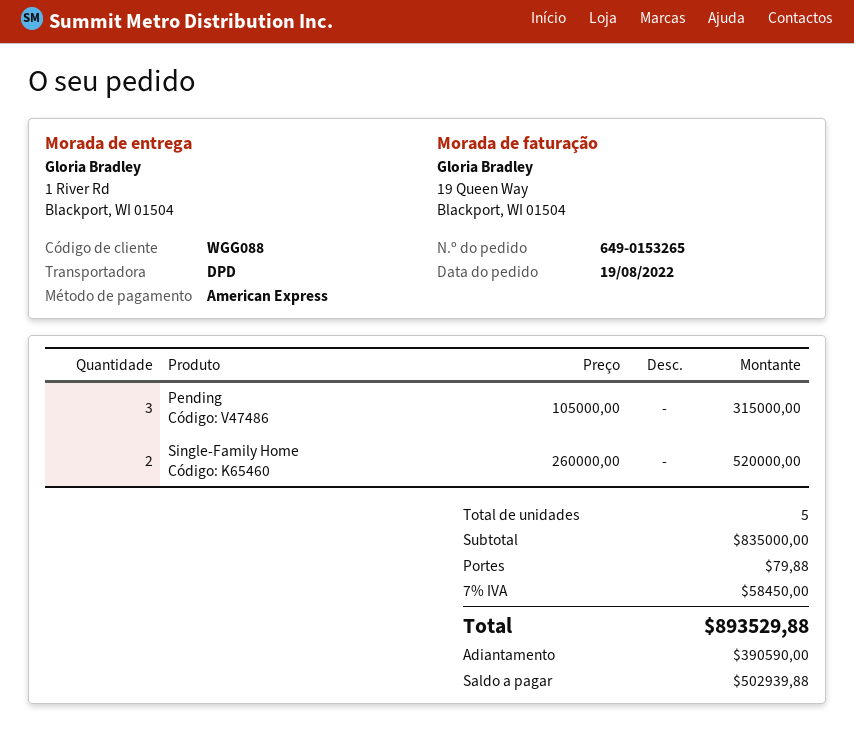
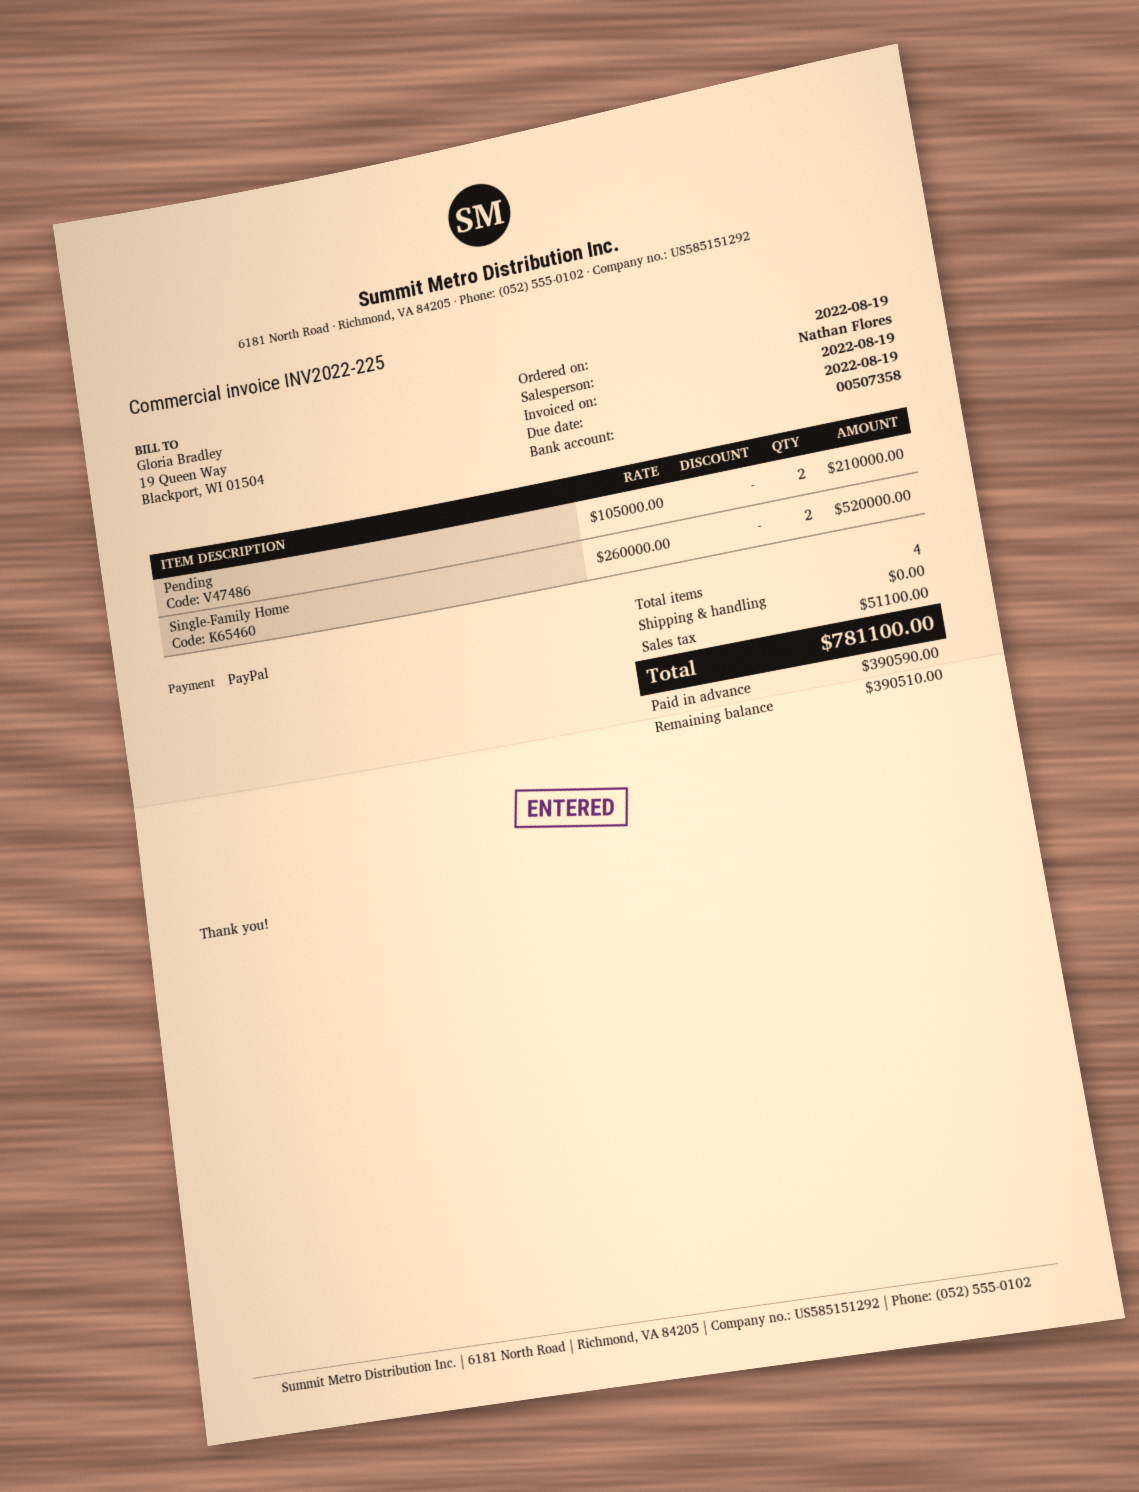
payment method: American Express -> PayPal
Pending: 3 x 105000.00 = 315000.00 -> 2 x 105000.00 = 210000.00
total quantity: 5 -> 4
shipping: 79.88 -> 0.00
tax: 58450.00 -> 51100.00
total: 893529.88 -> 781100.00
balance: 502939.88 -> 390510.00

